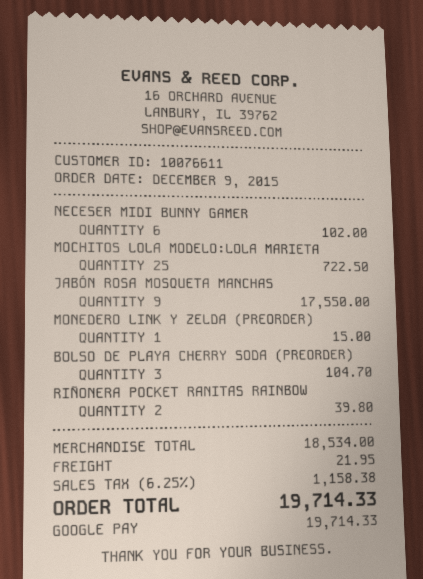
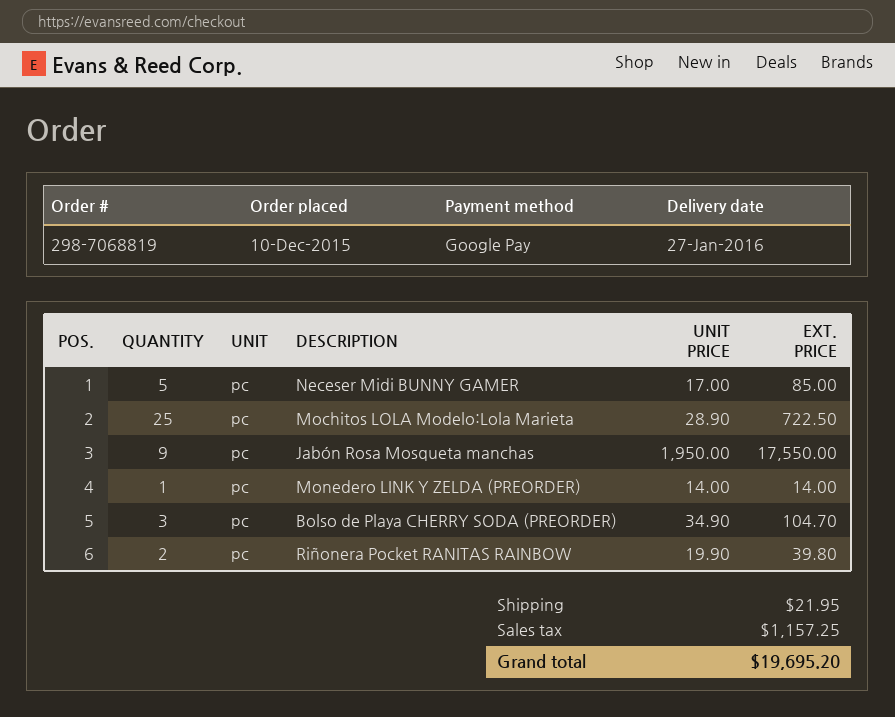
order date: 2015-12-09 -> 2015-12-10
NECESER MIDI BUNNY GAMER: 6 for 102.00 -> 5 for 85.00
MONEDERO LINK Y ZELDA (PREORDER): 1 for 15.00 -> 1 for 14.00
tax: 1158.38 -> 1157.25
total: 19714.33 -> 19695.20

